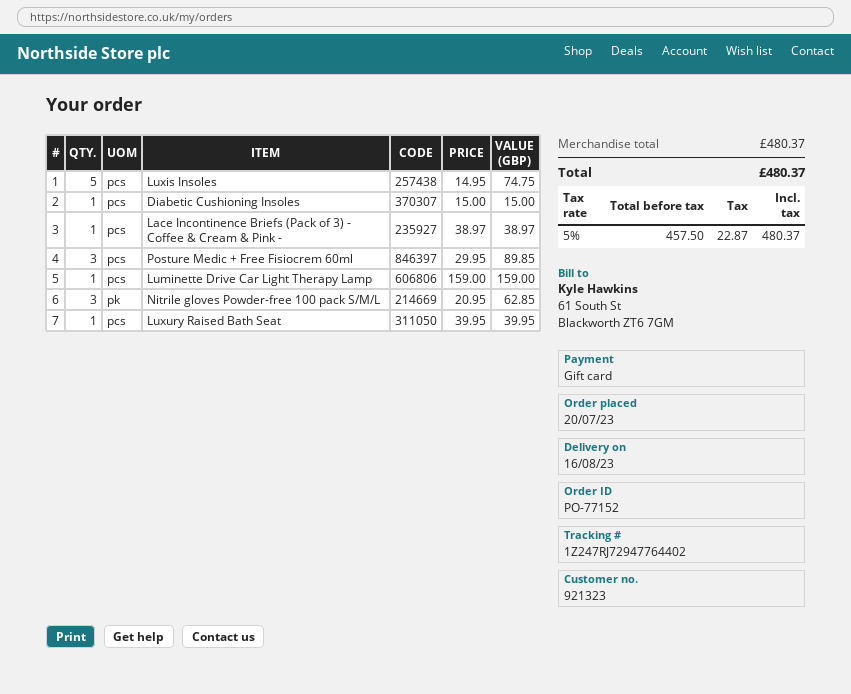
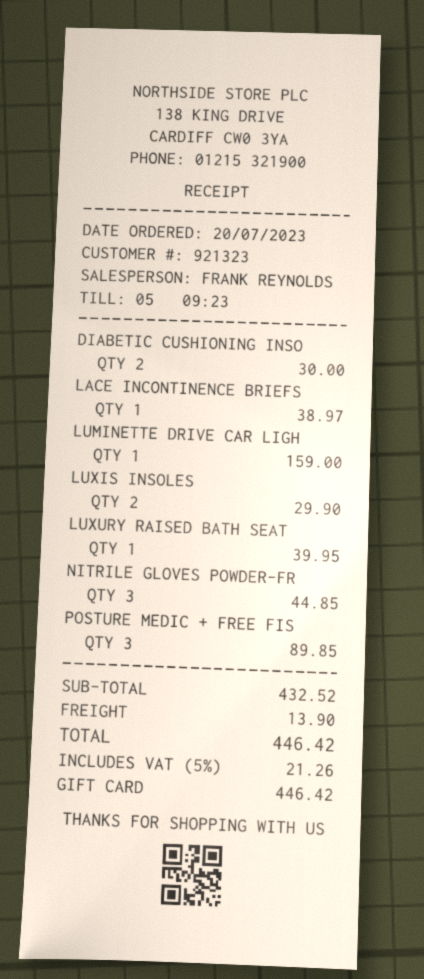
Luxis Insoles: 5 for 74.75 -> 2 for 29.90
Diabetic Cushioning Insoles: 1 for 15.00 -> 2 for 30.00
Nitrile gloves Powder-free 100 pack S/M/L: 3 for 62.85 -> 3 for 44.85
subtotal: 480.37 -> 432.52
shipping: none -> 13.90
tax: 5% = 22.87 -> 5% = 21.26
total: 480.37 -> 446.42

